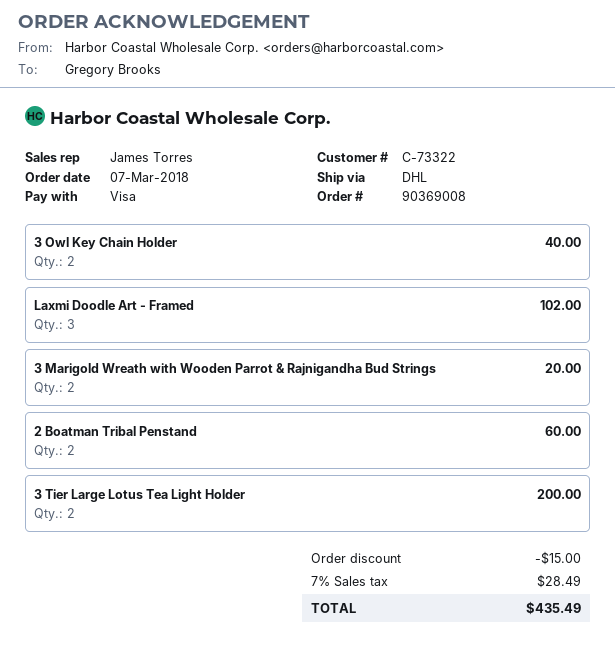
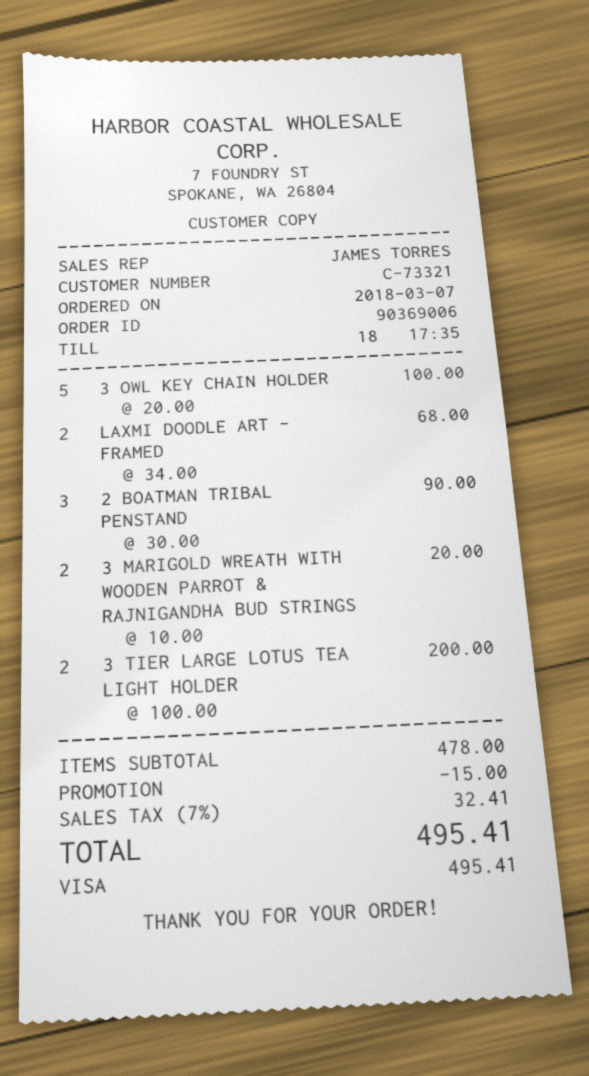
order number: 90369008 -> 90369006
customer number: C-73322 -> C-73321
3 Owl Key Chain Holder: 2 for 40.00 -> 5 for 100.00
Laxmi Doodle Art - Framed: 3 for 102.00 -> 2 for 68.00
2 Boatman Tribal Penstand: 2 for 60.00 -> 3 for 90.00
tax: 7% = 28.49 -> 7% = 32.41
total: 435.49 -> 495.41

